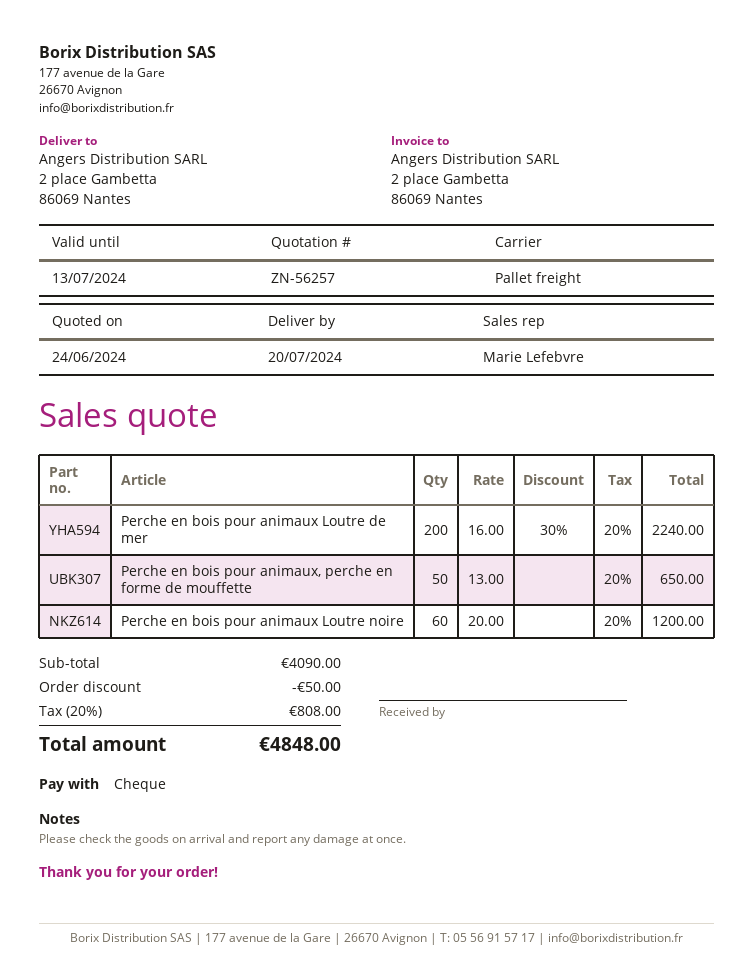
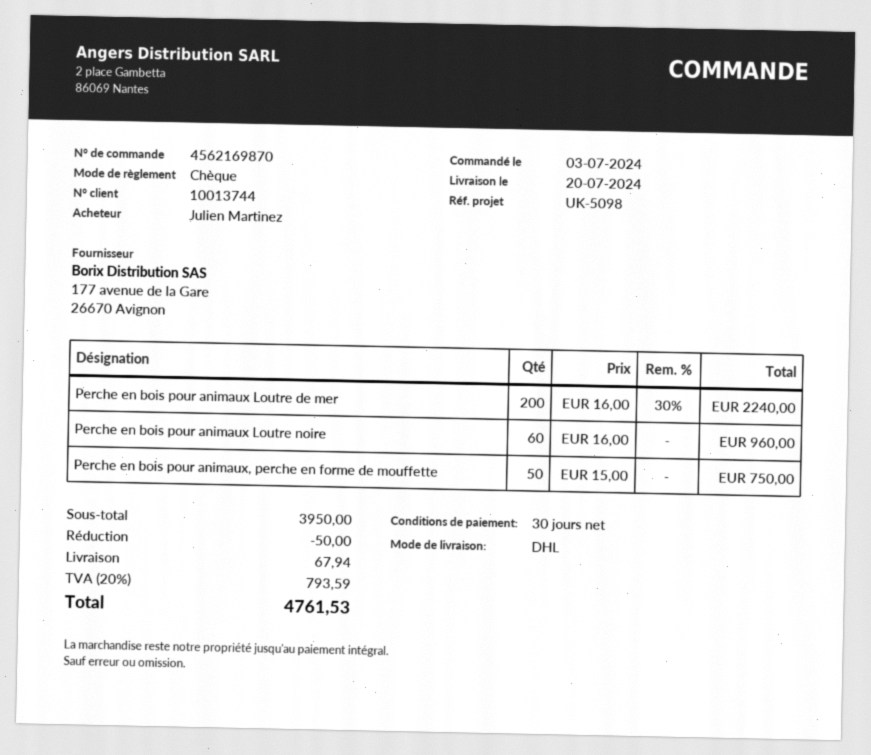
shipping method: pallet freight -> DHL
Perche en bois pour animaux, perche en forme de mouffette: 50 x 13.00 = 650.00 -> 50 x 15.00 = 750.00
Perche en bois pour animaux Loutre noire: 60 x 20.00 = 1200.00 -> 60 x 16.00 = 960.00
subtotal: 4090.00 -> 3950.00
shipping: none -> 67.94
tax: 20% = 808.00 -> 20% = 793.59
total: 4848.00 -> 4761.53

